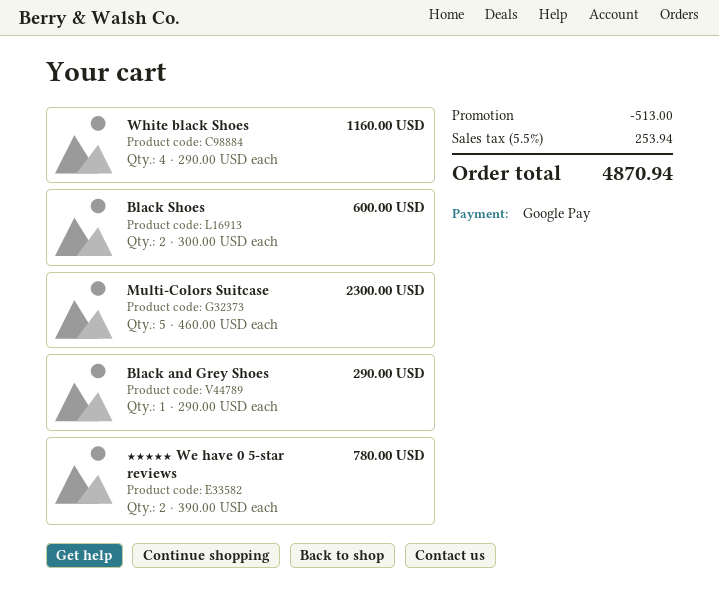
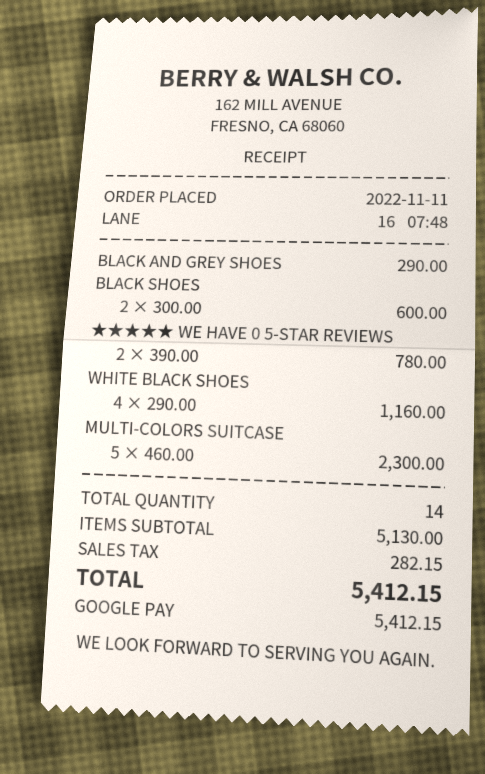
discount: 513.00 -> none
tax: 253.94 -> 282.15
total: 4870.94 -> 5412.15

